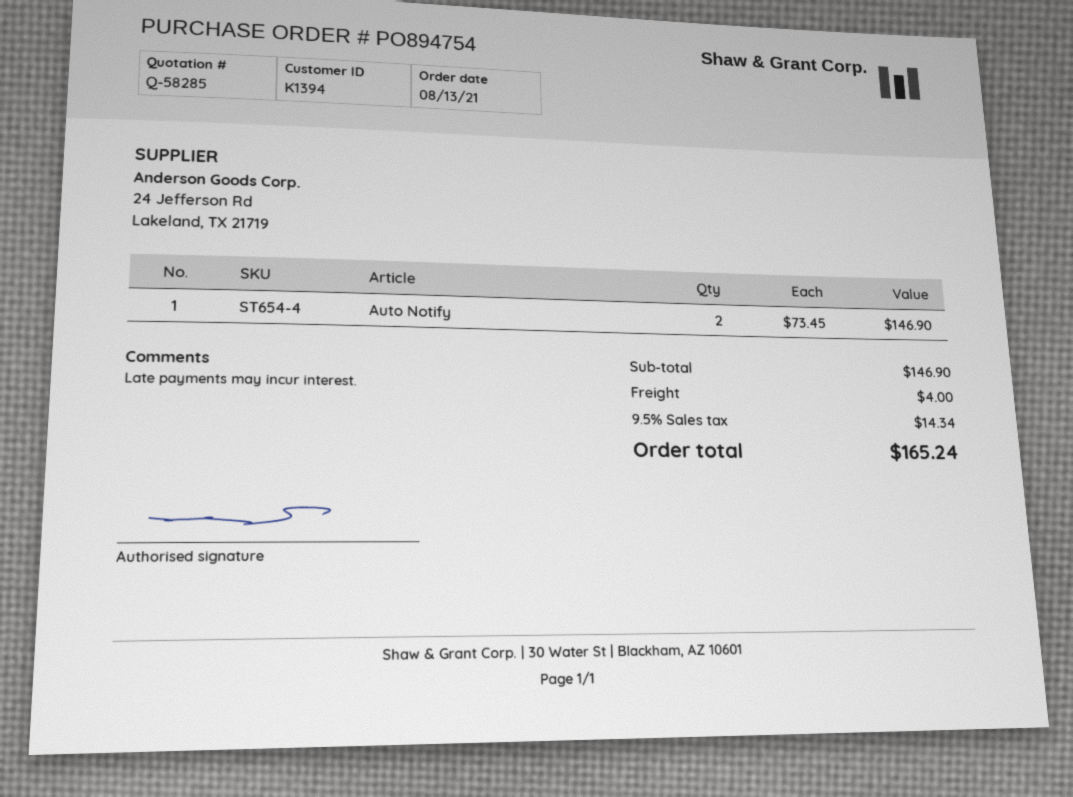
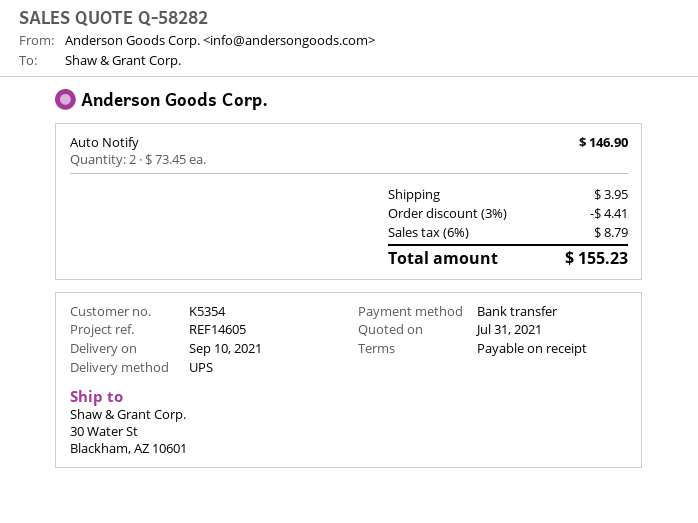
quote number: Q-58285 -> Q-58282
customer number: K1394 -> K5354
discount: none -> 3% = 4.41
shipping: 4.00 -> 3.95
tax: 9.5% = 14.34 -> 6% = 8.79
total: 165.24 -> 155.23

